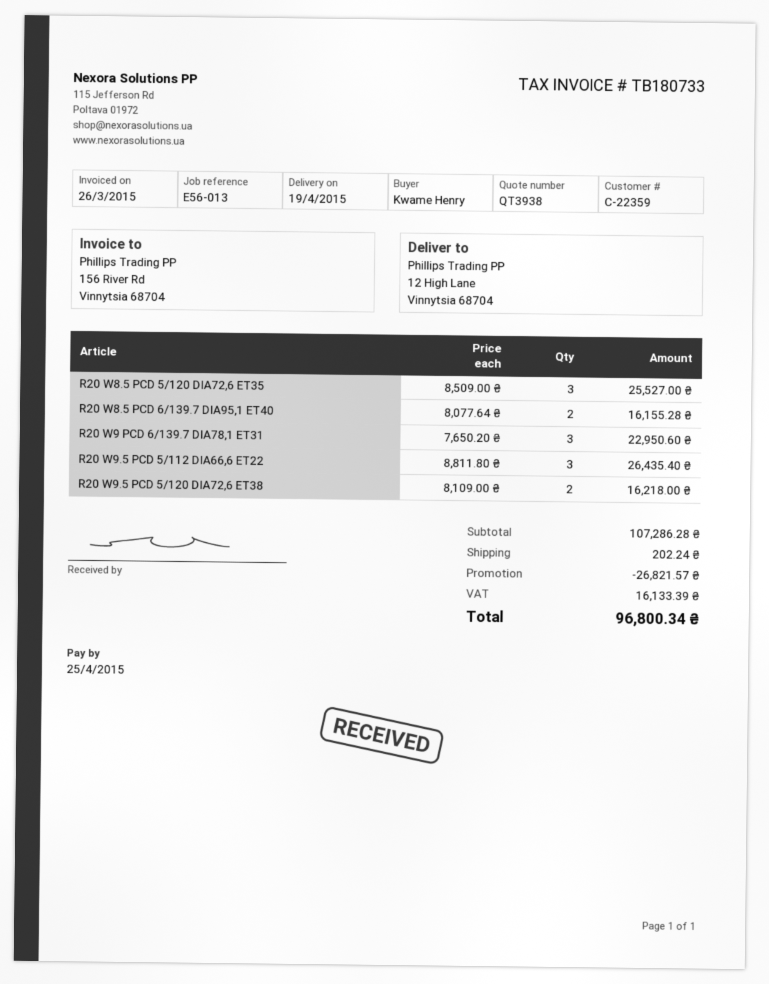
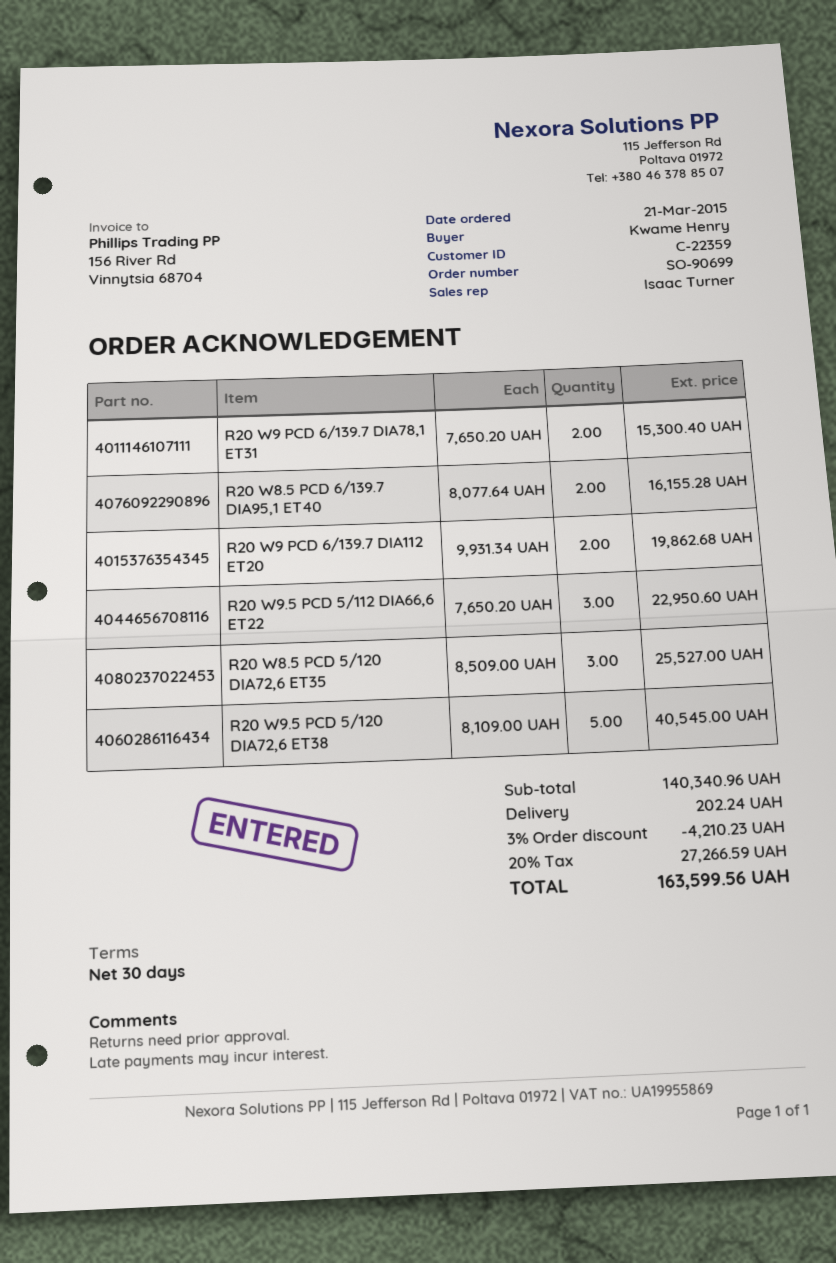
R20 W9 PCD 6/139.7 DIA78,1 ET31: 3 x 7650.20 = 22950.60 -> 2 x 7650.20 = 15300.40
R20 W9.5 PCD 5/112 DIA66,6 ET22: 3 x 8811.80 = 26435.40 -> 3 x 7650.20 = 22950.60
R20 W9.5 PCD 5/120 DIA72,6 ET38: 2 x 8109.00 = 16218.00 -> 5 x 8109.00 = 40545.00
R20 W9 PCD 6/139.7 DIA112 ET20: none -> 2 x 9931.34 = 19862.68
subtotal: 107286.28 -> 140340.96
discount: 26821.57 -> 4210.23
tax: 16133.39 -> 27266.59
total: 96800.34 -> 163599.56

